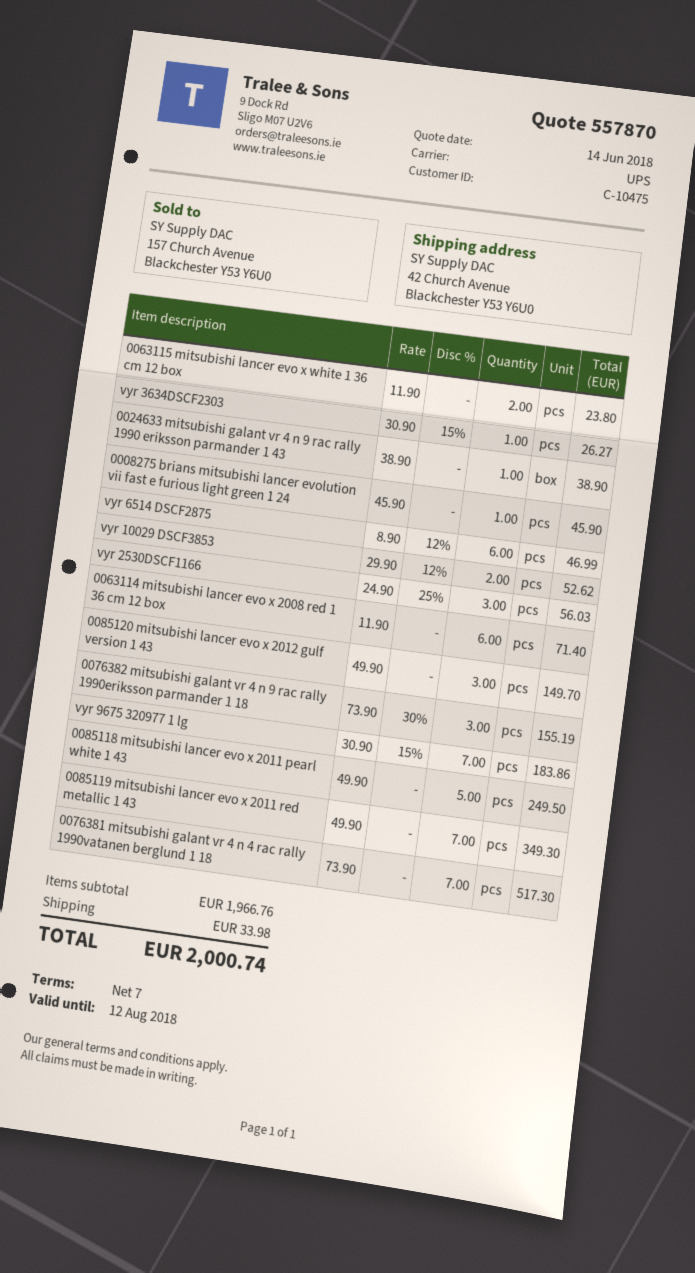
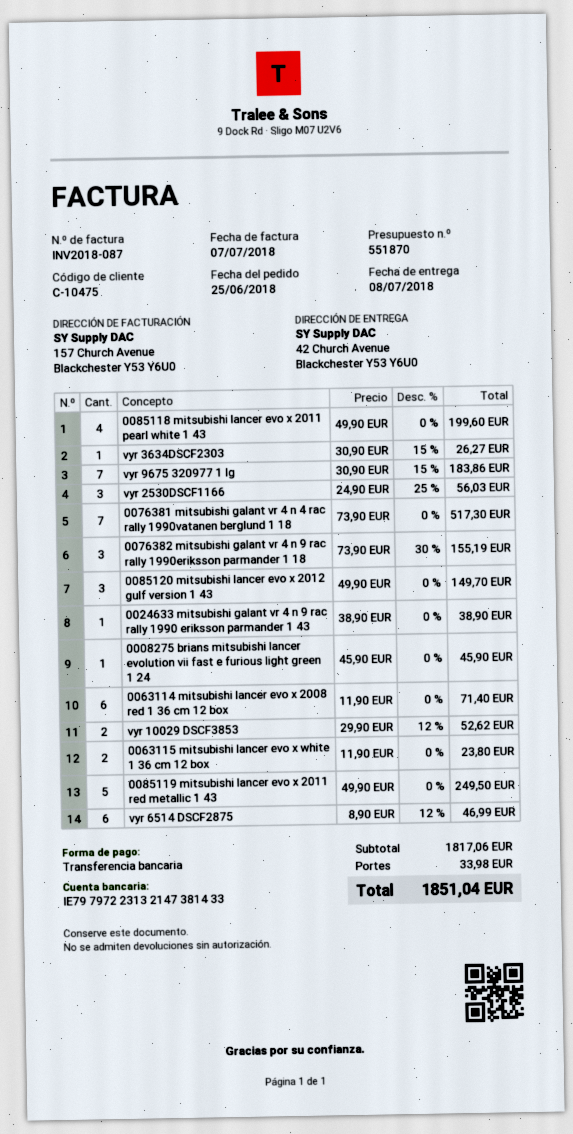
quote number: 557870 -> 551870
0085118 mitsubishi lancer evo x 2011 pearl white 1 43: 5 x 49.90 = 249.50 -> 4 x 49.90 = 199.60
0085119 mitsubishi lancer evo x 2011 red metallic 1 43: 7 x 49.90 = 349.30 -> 5 x 49.90 = 249.50
subtotal: 1966.76 -> 1817.06
total: 2000.74 -> 1851.04

